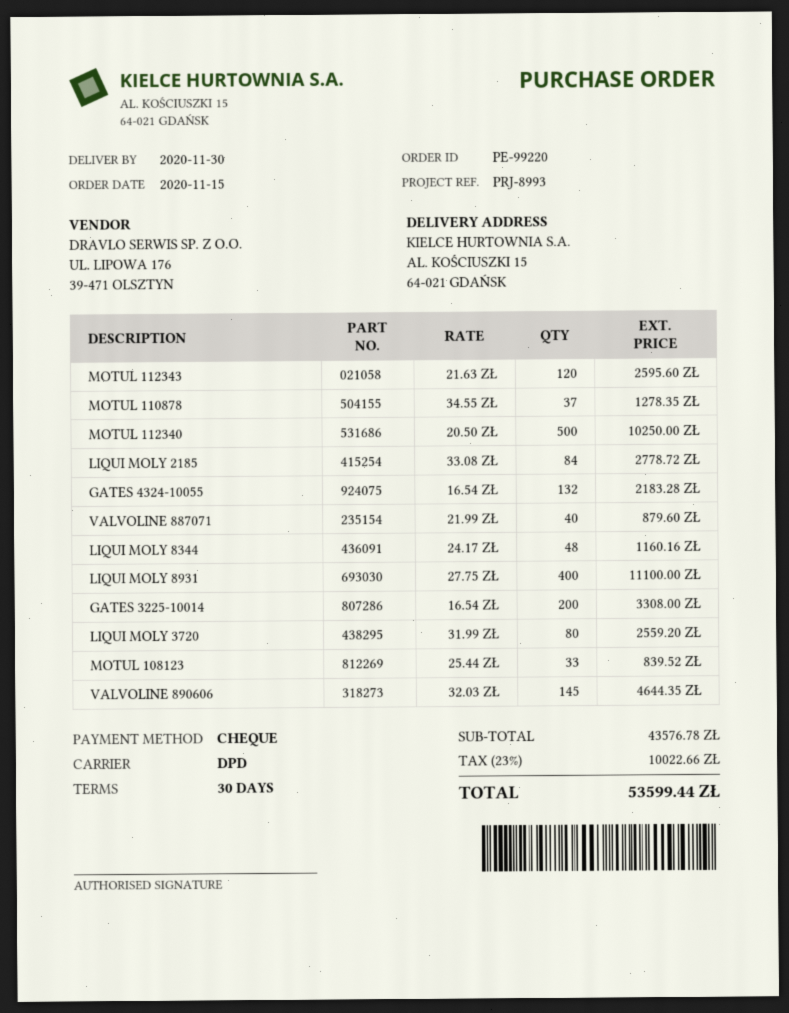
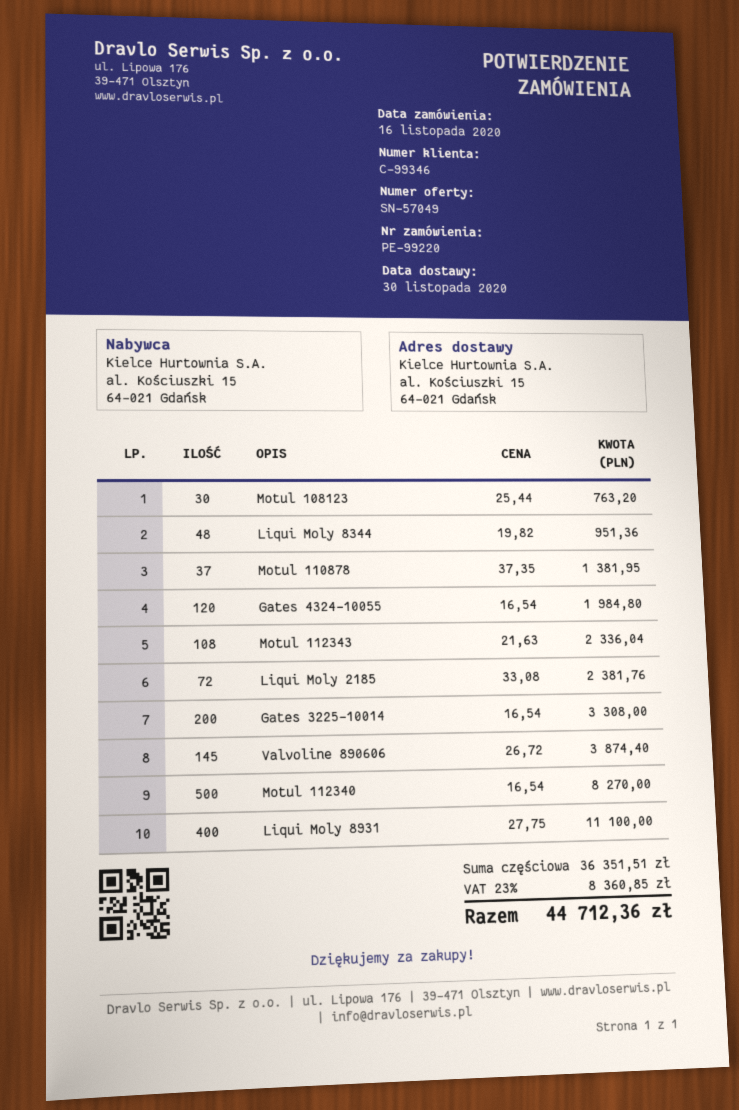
order date: 2020-11-15 -> 2020-11-16
MOTUL 112343: 120 x 21.63 = 2595.60 -> 108 x 21.63 = 2336.04
MOTUL 110878: 37 x 34.55 = 1278.35 -> 37 x 37.35 = 1381.95
MOTUL 112340: 500 x 20.50 = 10250.00 -> 500 x 16.54 = 8270.00
LIQUI MOLY 2185: 84 x 33.08 = 2778.72 -> 72 x 33.08 = 2381.76
GATES 4324-10055: 132 x 16.54 = 2183.28 -> 120 x 16.54 = 1984.80
VALVOLINE 887071: 40 x 21.99 = 879.60 -> none
LIQUI MOLY 8344: 48 x 24.17 = 1160.16 -> 48 x 19.82 = 951.36
LIQUI MOLY 3720: 80 x 31.99 = 2559.20 -> none
MOTUL 108123: 33 x 25.44 = 839.52 -> 30 x 25.44 = 763.20
VALVOLINE 890606: 145 x 32.03 = 4644.35 -> 145 x 26.72 = 3874.40
subtotal: 43576.78 -> 36351.51
tax: 23% = 10022.66 -> 23% = 8360.85
total: 53599.44 -> 44712.36

